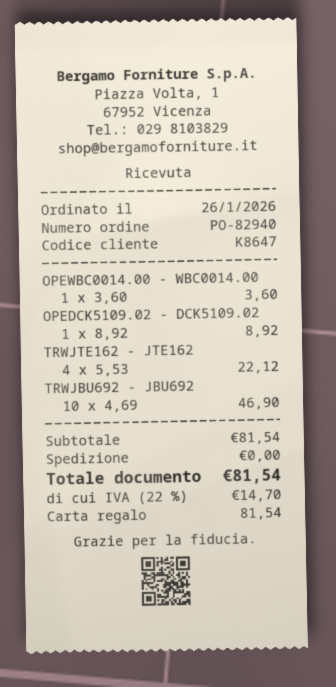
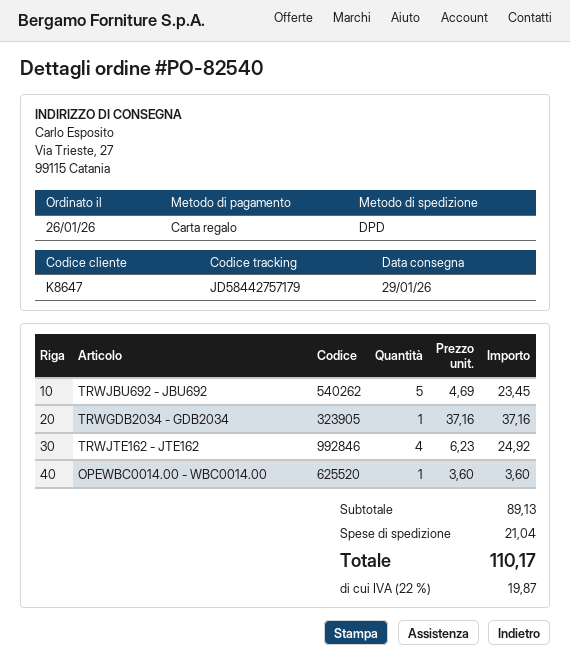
order number: PO-82940 -> PO-82540
OPEDCK5109.02 - DCK5109.02: 1 x 8.92 = 8.92 -> none
TRWJTE162 - JTE162: 4 x 5.53 = 22.12 -> 4 x 6.23 = 24.92
TRWJBU692 - JBU692: 10 x 4.69 = 46.90 -> 5 x 4.69 = 23.45
TRWGDB2034 - GDB2034: none -> 1 x 37.16 = 37.16
subtotal: 81.54 -> 89.13
shipping: 0.00 -> 21.04
tax: 22% = 14.70 -> 22% = 19.87
total: 81.54 -> 110.17

